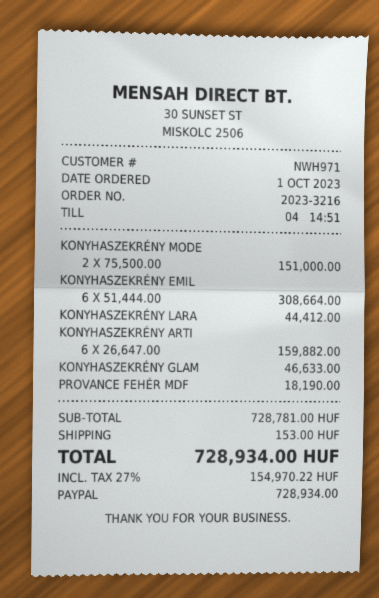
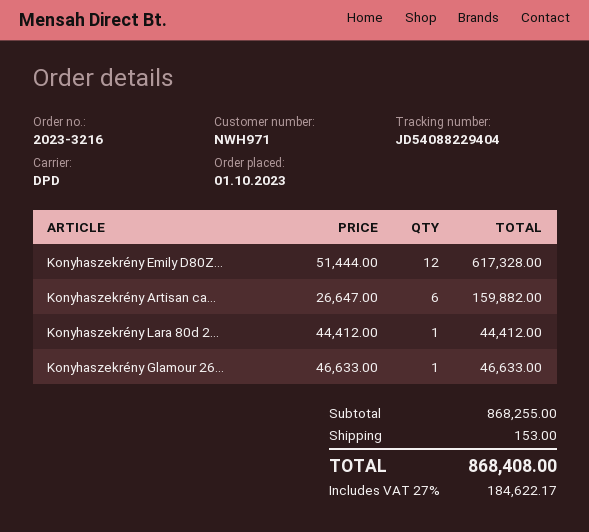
KONYHASZEKRÉNY MODE: 2 x 75500.00 = 151000.00 -> none
KONYHASZEKRÉNY EMIL: 6 x 51444.00 = 308664.00 -> 12 x 51444.00 = 617328.00
PROVANCE FEHÉR MDF: 1 x 18190.00 = 18190.00 -> none
subtotal: 728781.00 -> 868255.00
tax: 27% = 154970.22 -> 27% = 184622.17
total: 728934.00 -> 868408.00

